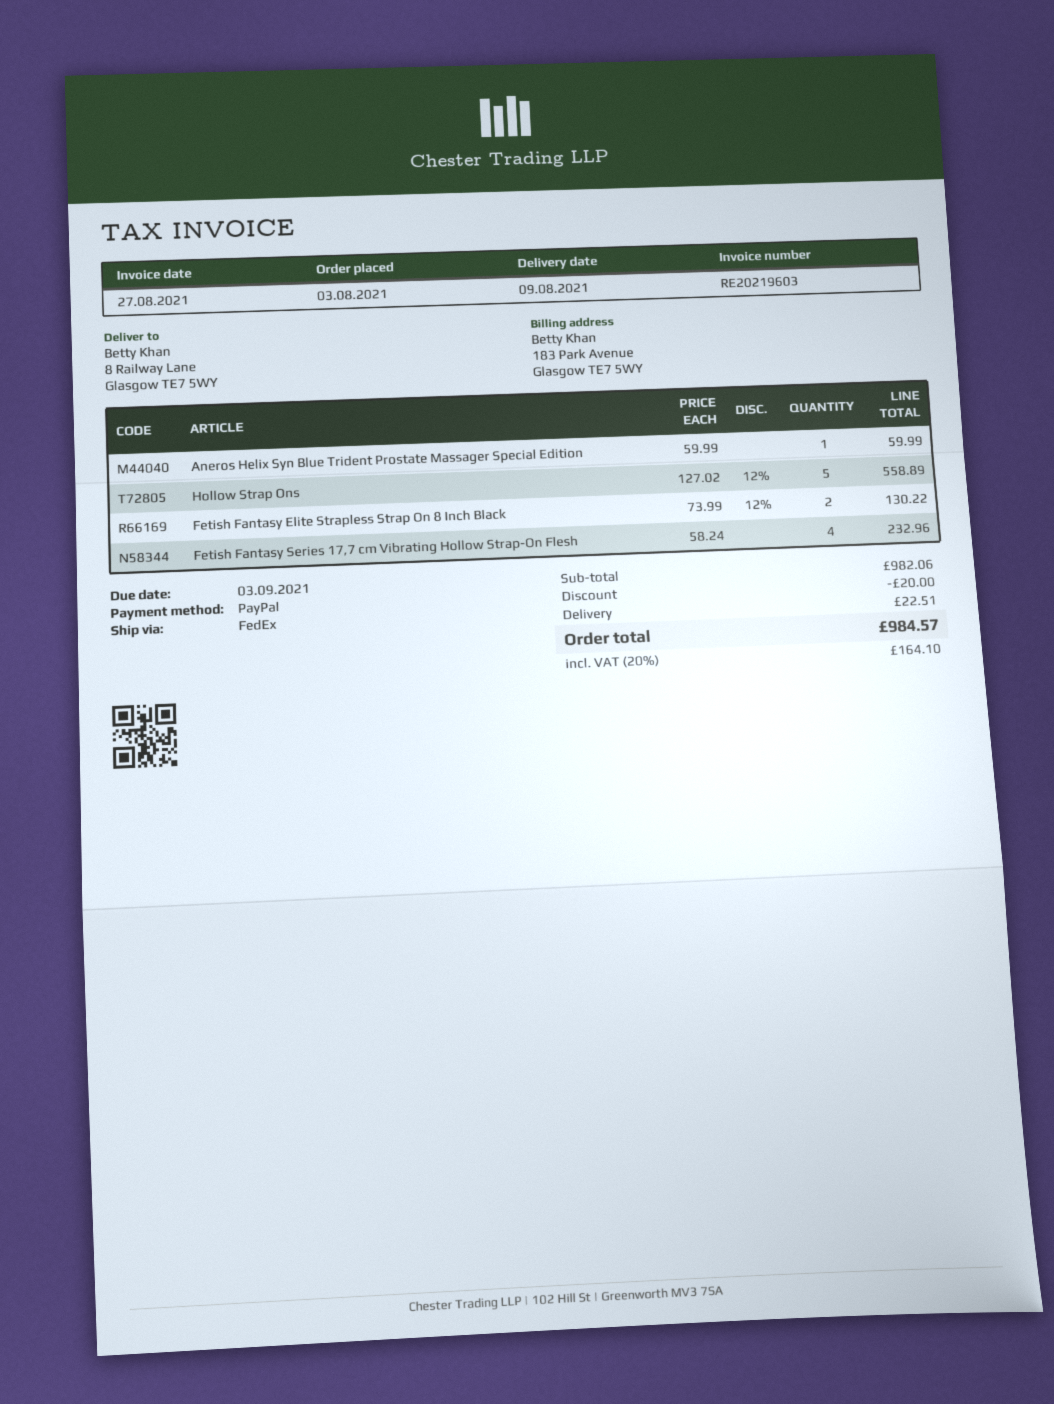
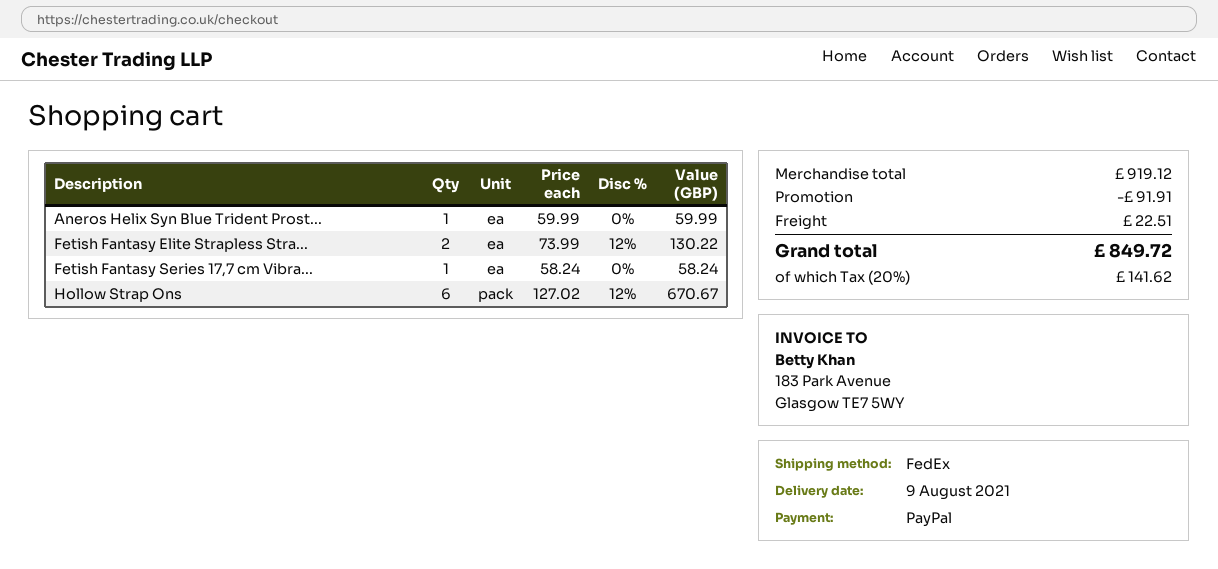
Hollow Strap Ons: 5 x 127.02 - 12% = 558.89 -> 6 x 127.02 - 12% = 670.67
Fetish Fantasy Series 17,7 cm Vibrating Hollow Strap-On Flesh: 4 x 58.24 = 232.96 -> 1 x 58.24 = 58.24
subtotal: 982.06 -> 919.12
discount: 20.00 -> 91.91
tax: 20% = 164.10 -> 20% = 141.62
total: 984.57 -> 849.72

